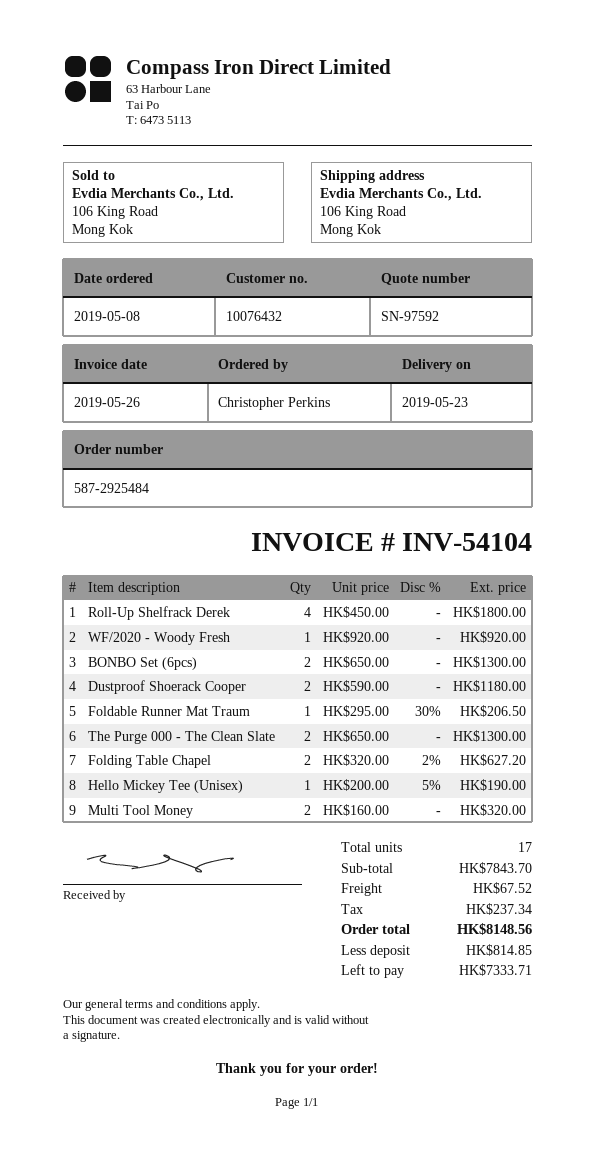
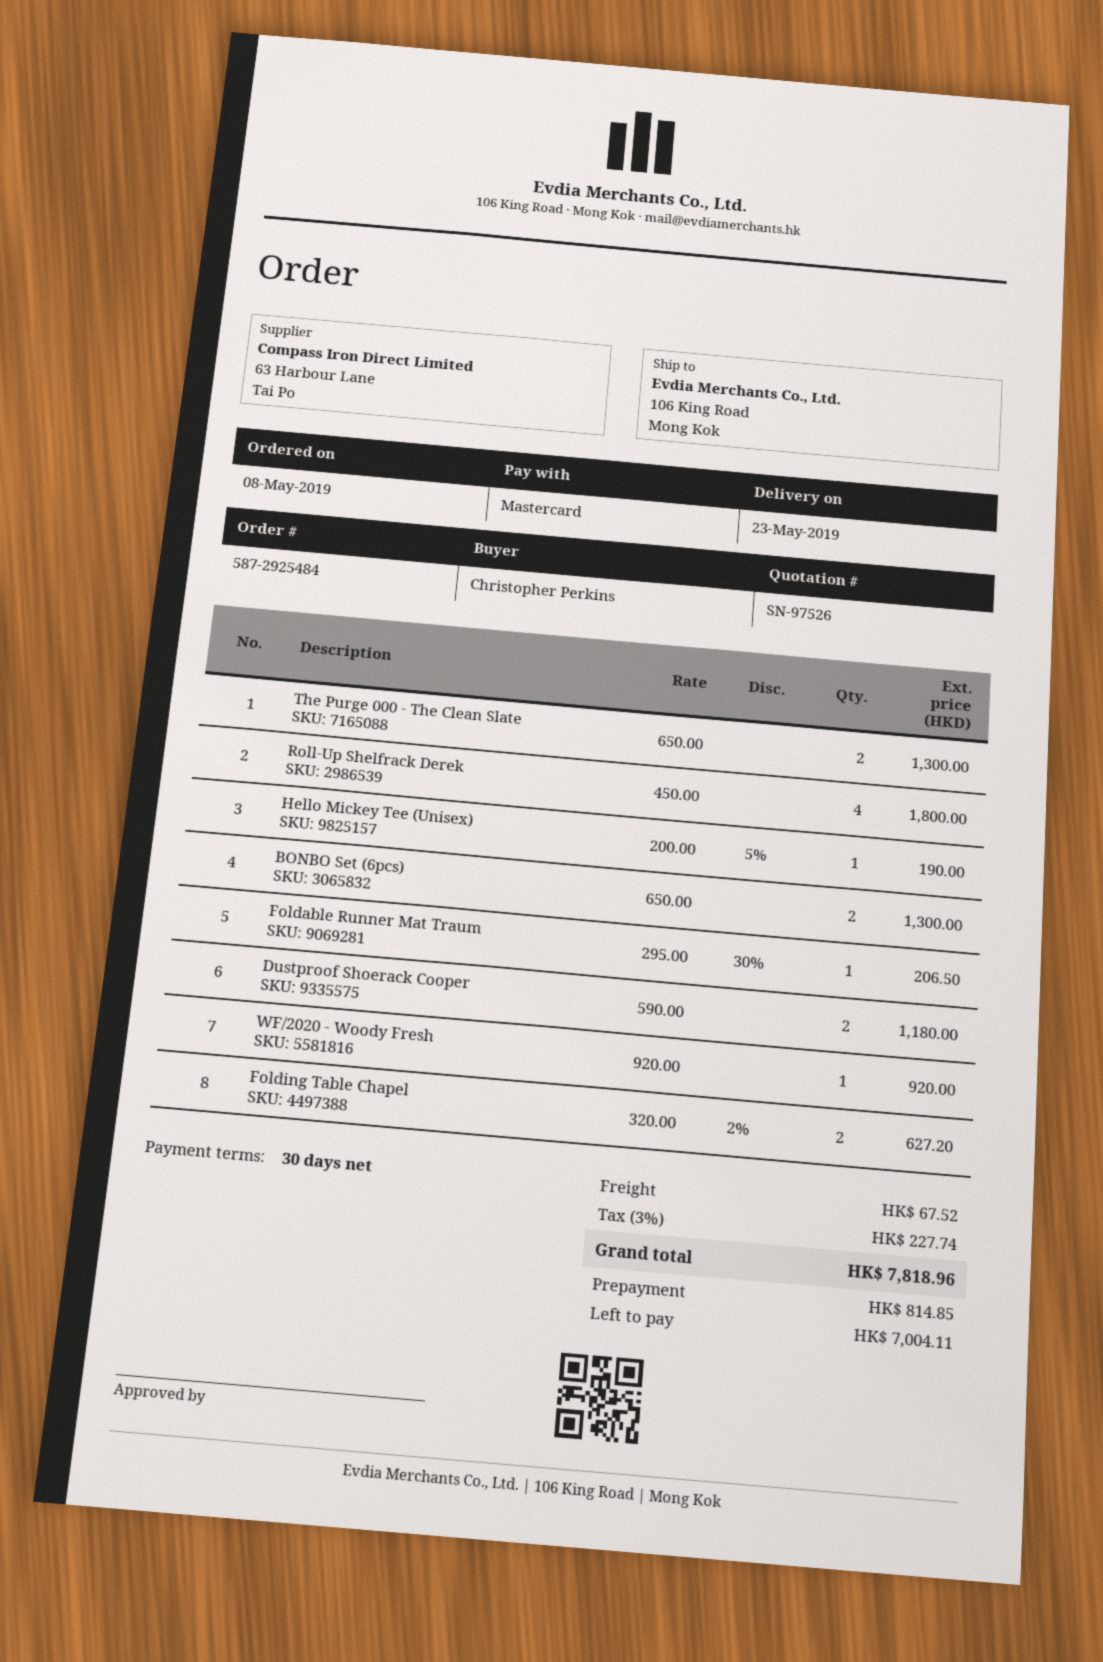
quote number: SN-97592 -> SN-97526
Multi Tool Money: 2 x 160.00 = 320.00 -> none
tax: 237.34 -> 227.74
total: 8148.56 -> 7818.96
balance: 7333.71 -> 7004.11

